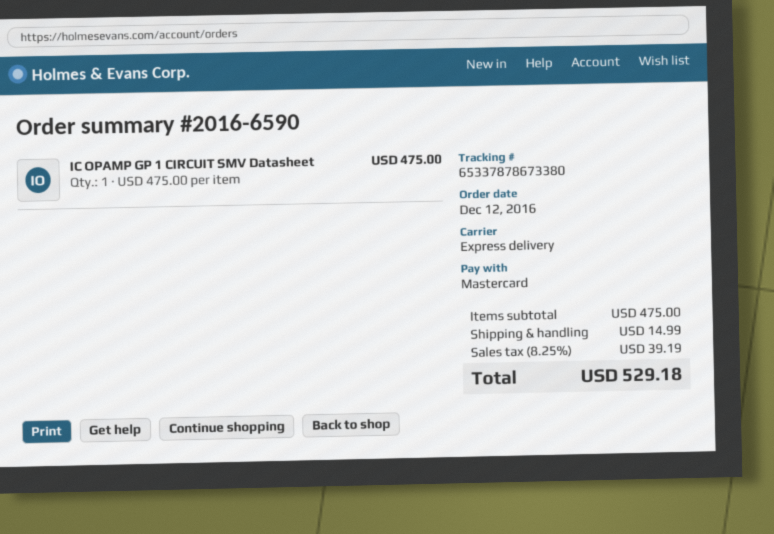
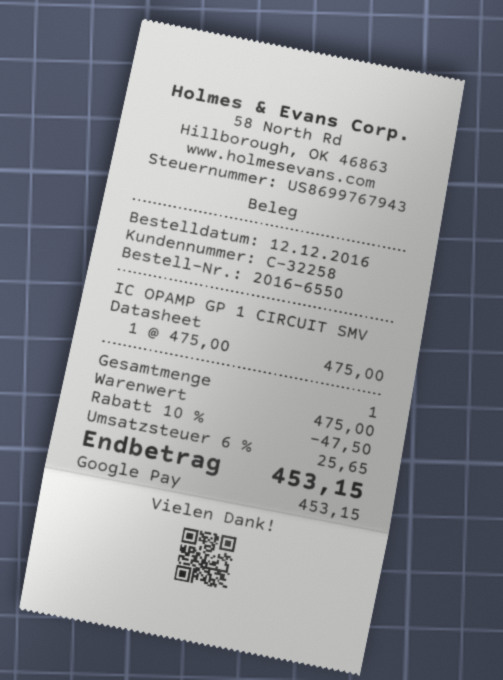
order number: 2016-6590 -> 2016-6550
payment method: Mastercard -> Google Pay
discount: none -> 10% = 47.50
shipping: 14.99 -> none
tax: 8.25% = 39.19 -> 6% = 25.65
total: 529.18 -> 453.15

